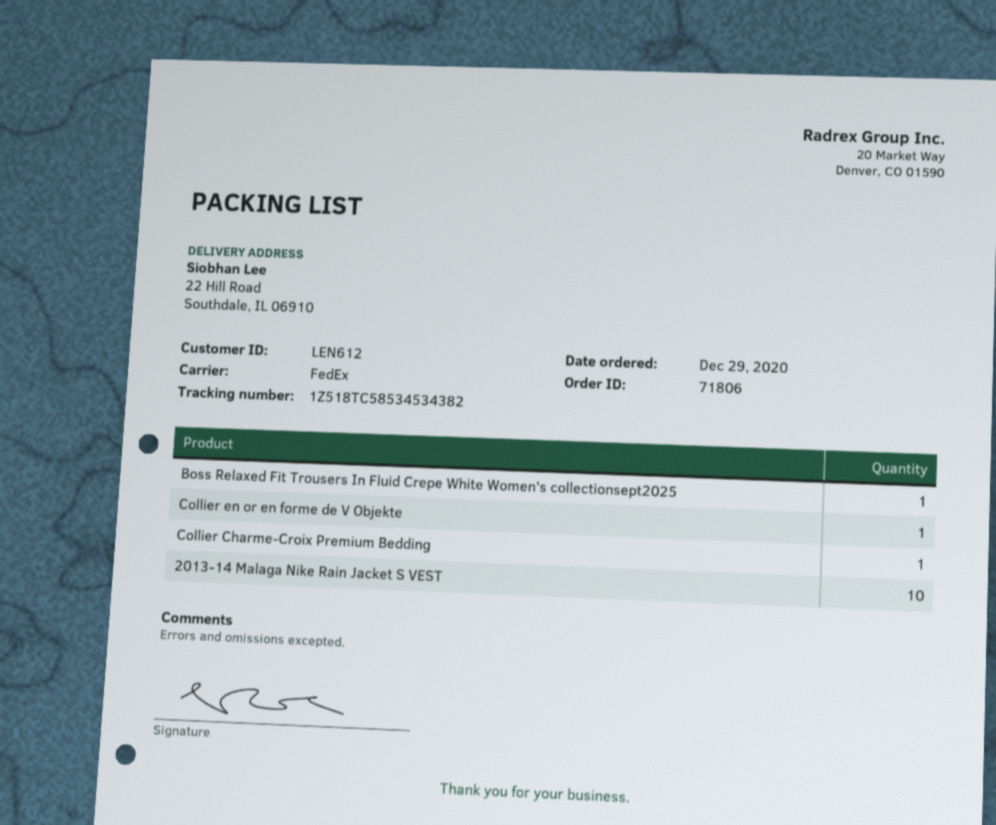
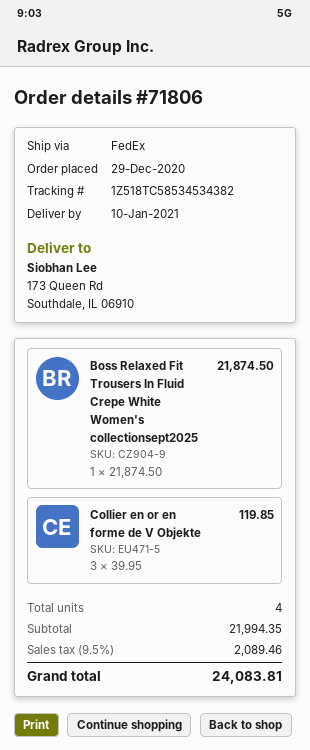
ship to: 22 Hill Road, Southdale, IL 06910 -> 173 Queen Rd, Southdale, IL 06910
Collier en or en forme de V Objekte: 1 -> 3
Collier Charme-Croix Premium Bedding: 1 -> none
2013-14 Malaga Nike Rain Jacket S VEST: 10 -> none

